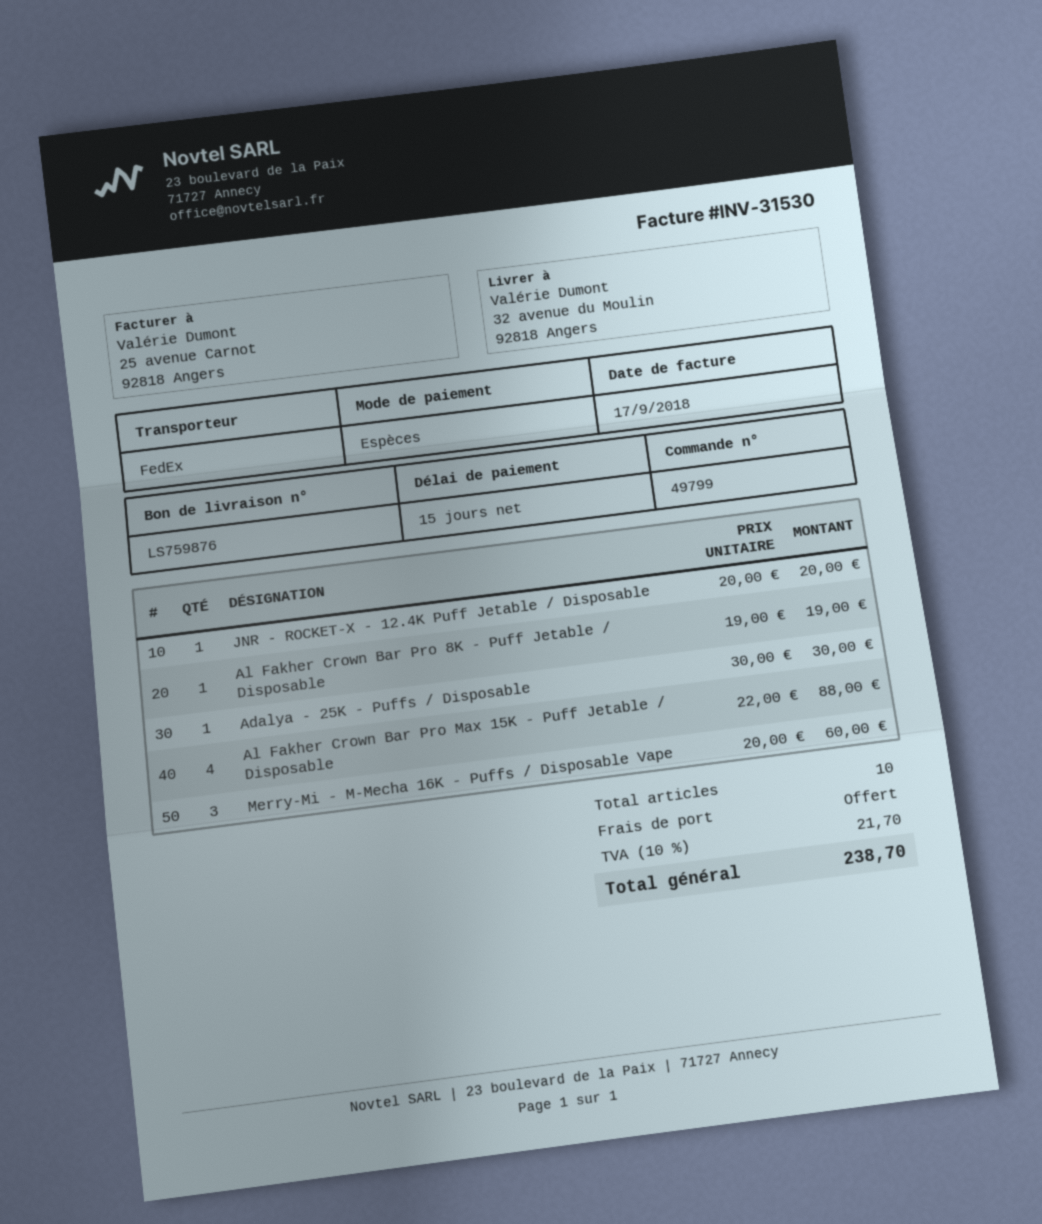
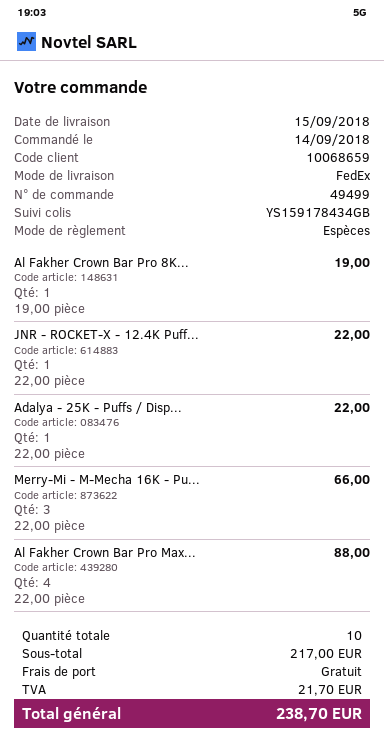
order number: 49799 -> 49499
JNR - ROCKET-X - 12.4K Puff Jetable / Disposable: 1 x 20.00 = 20.00 -> 1 x 22.00 = 22.00
Adalya - 25K - Puffs / Disposable: 1 x 30.00 = 30.00 -> 1 x 22.00 = 22.00
Merry-Mi - M-Mecha 16K - Puffs / Disposable Vape: 3 x 20.00 = 60.00 -> 3 x 22.00 = 66.00

